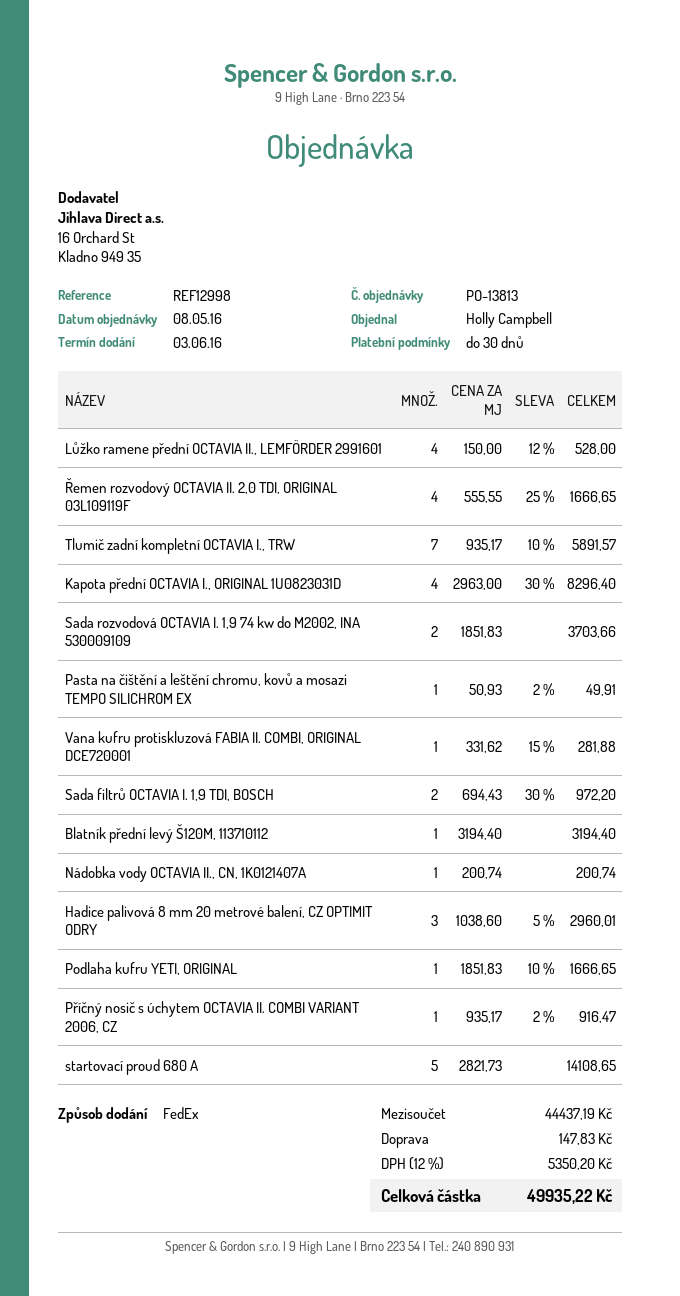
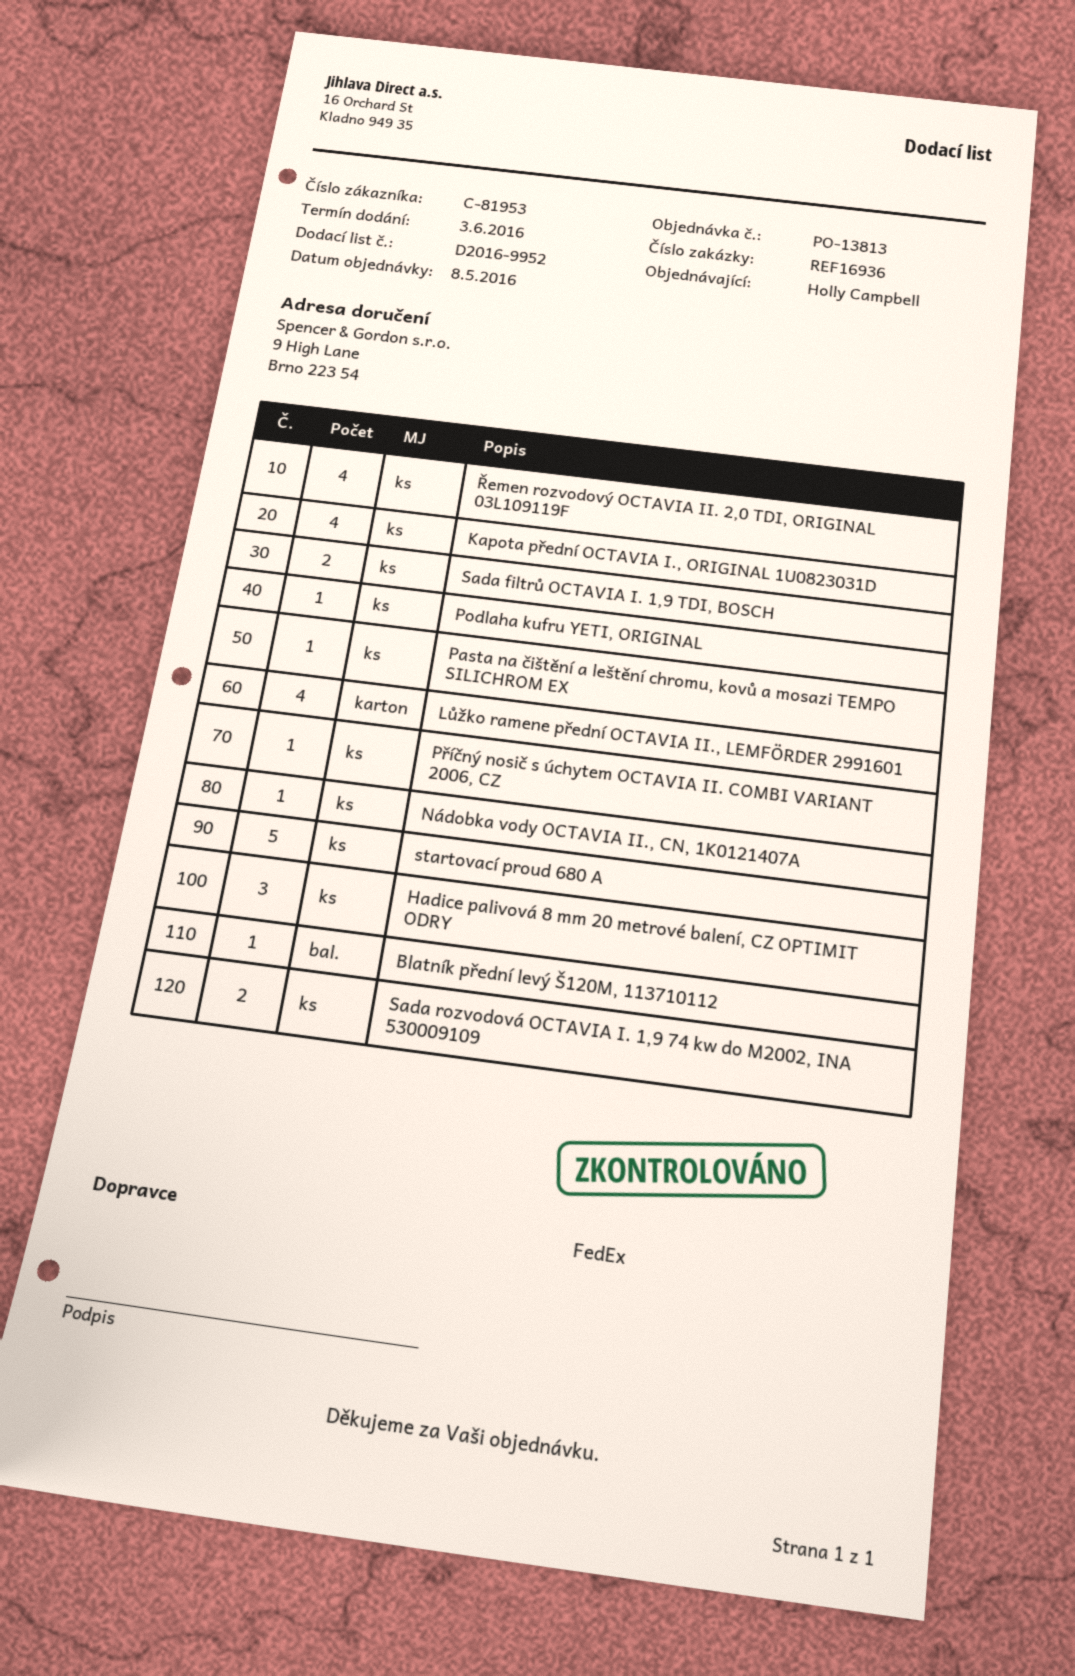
reference: REF12998 -> REF16936
Tlumič zadní kompletní OCTAVIA I., TRW: 7 -> none
Vana kufru protiskluzová FABIA II. COMBI, ORIGINAL DCE720001: 1 -> none

